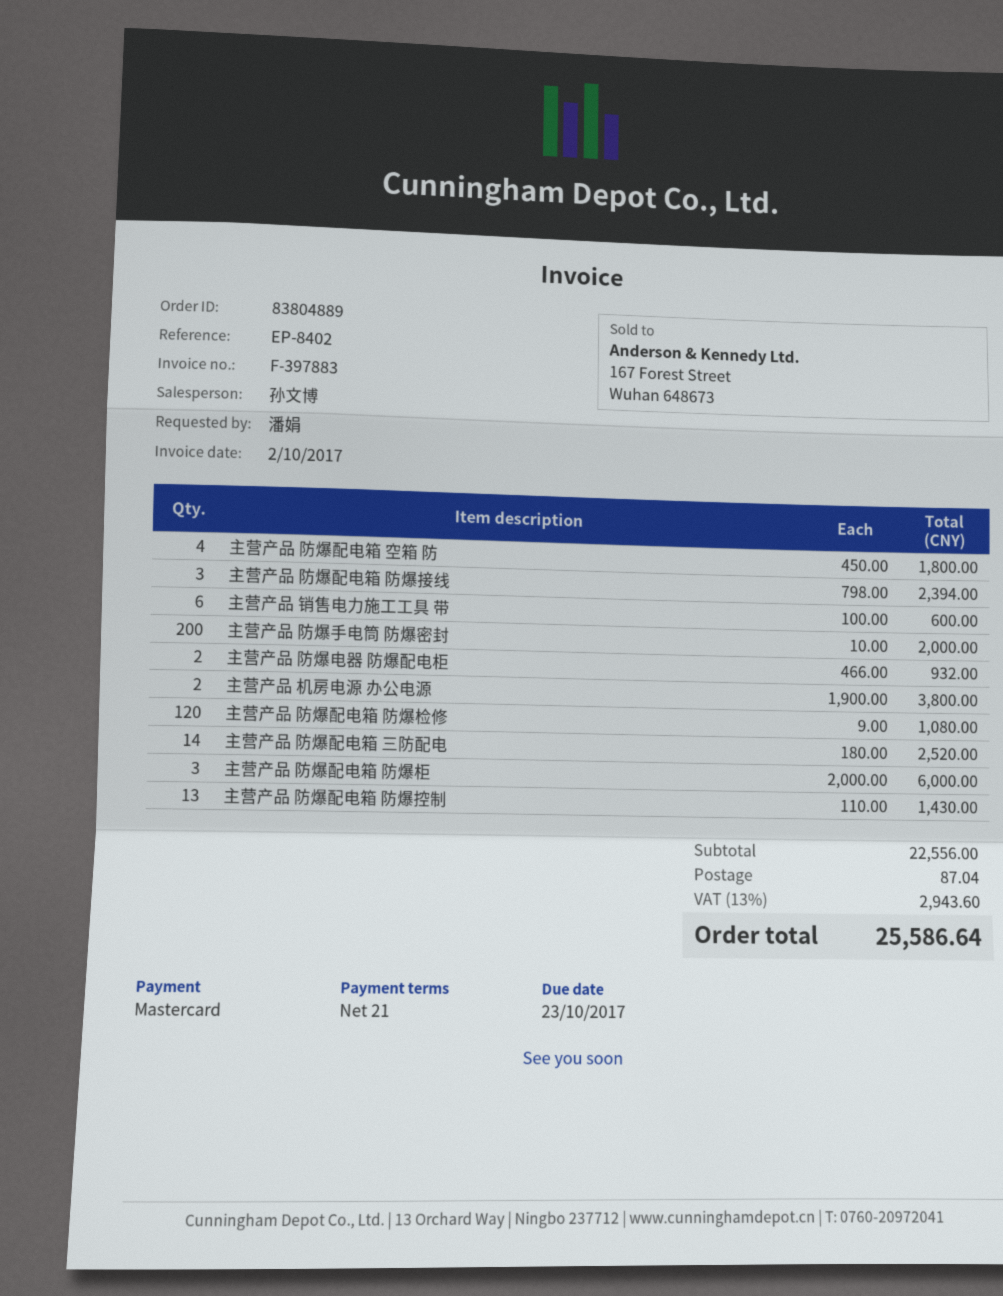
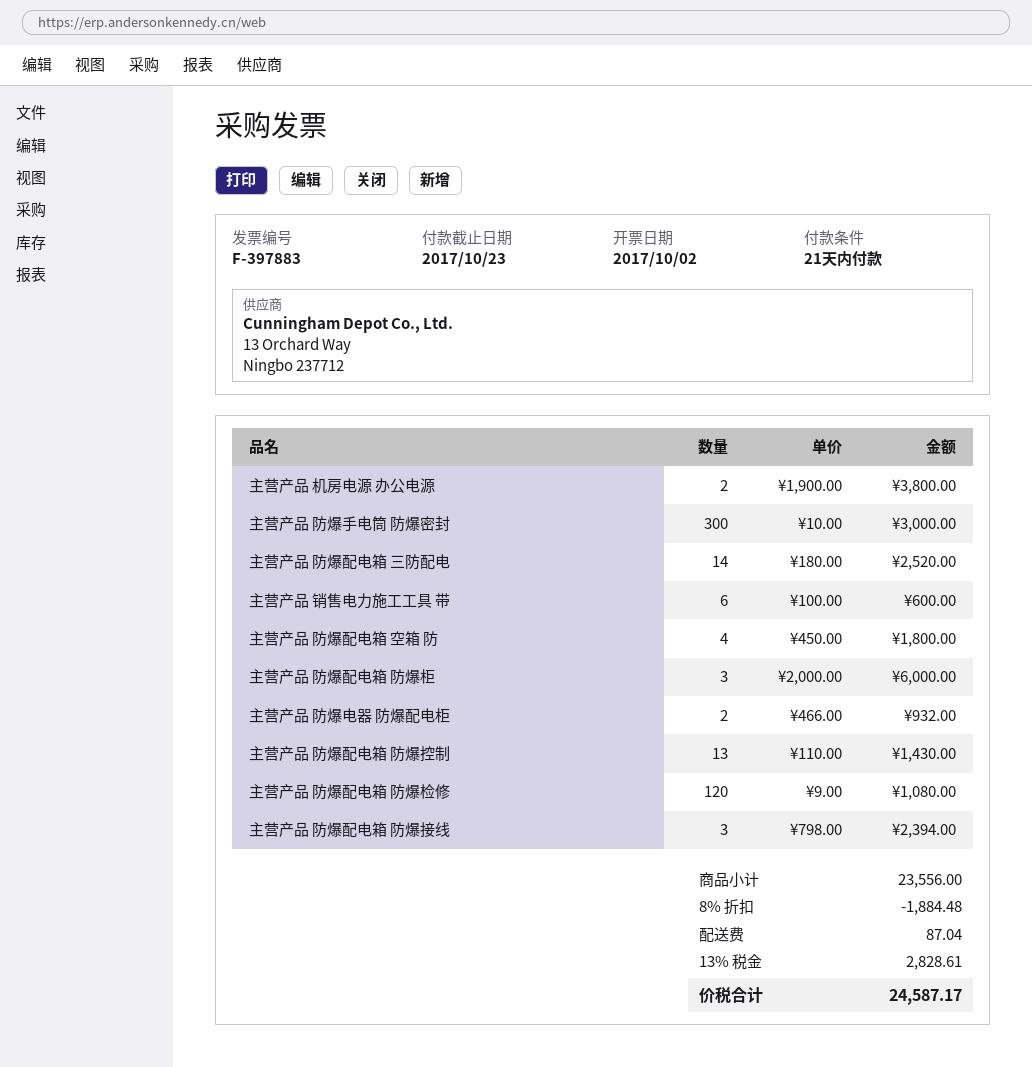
主营产品 防爆手电筒 防爆密封: 200 x 10.00 = 2000.00 -> 300 x 10.00 = 3000.00
subtotal: 22556.00 -> 23556.00
discount: none -> 8% = 1884.48
tax: 13% = 2943.60 -> 13% = 2828.61
total: 25586.64 -> 24587.17

